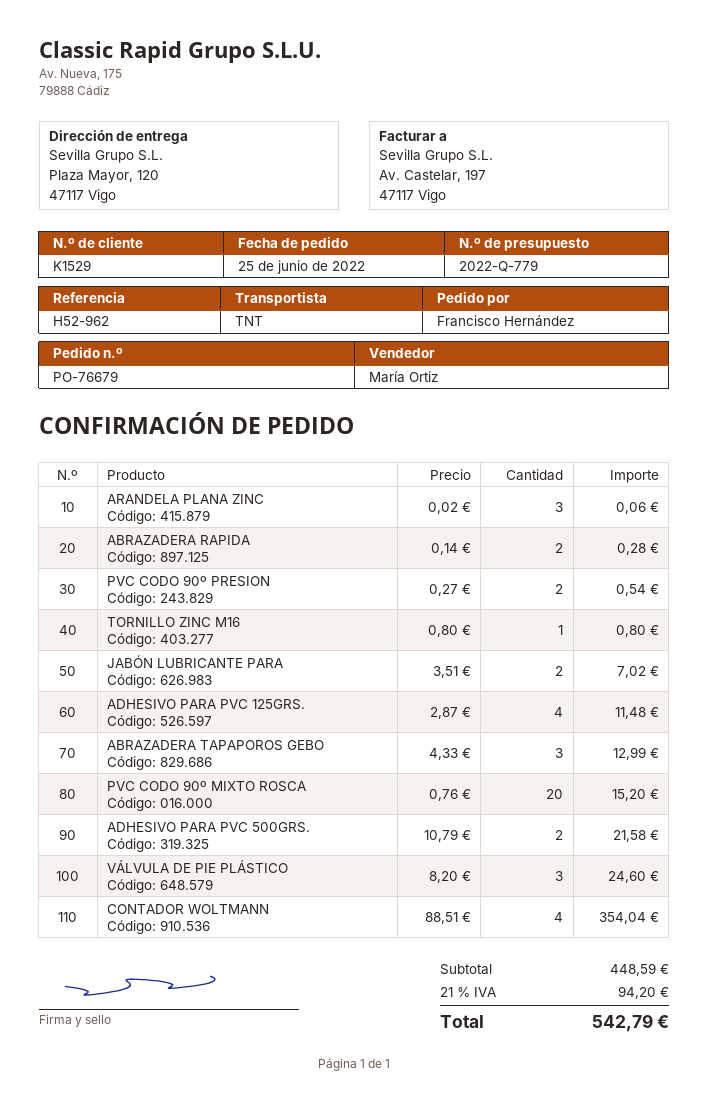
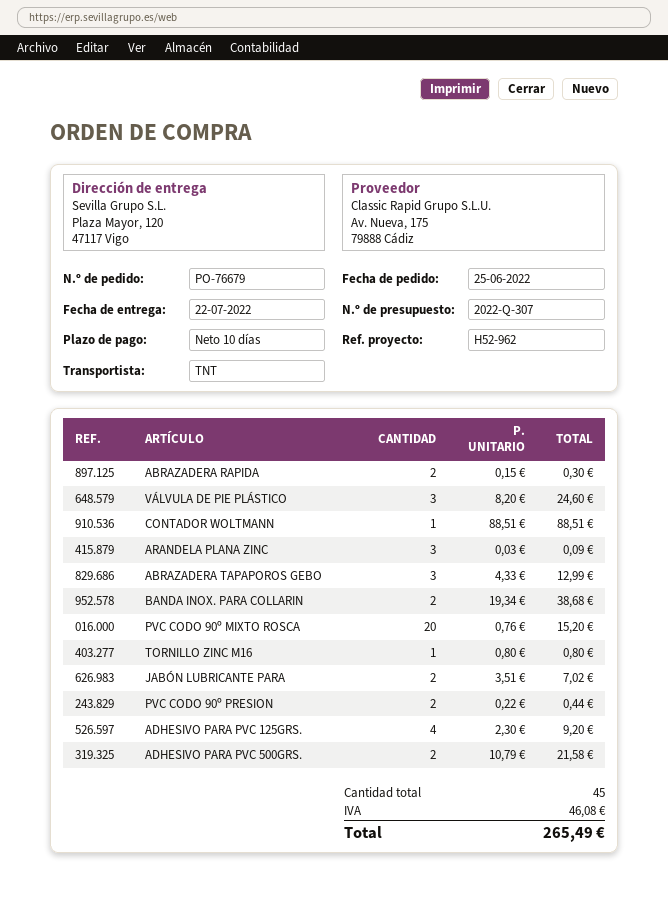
quote number: 2022-Q-779 -> 2022-Q-307
ARANDELA PLANA ZINC: 3 x 0.02 = 0.06 -> 3 x 0.03 = 0.09
ABRAZADERA RAPIDA: 2 x 0.14 = 0.28 -> 2 x 0.15 = 0.30
PVC CODO 90º PRESION: 2 x 0.27 = 0.54 -> 2 x 0.22 = 0.44
ADHESIVO PARA PVC 125GRS.: 4 x 2.87 = 11.48 -> 4 x 2.30 = 9.20
CONTADOR WOLTMANN: 4 x 88.51 = 354.04 -> 1 x 88.51 = 88.51
BANDA INOX. PARA COLLARIN: none -> 2 x 19.34 = 38.68
tax: 94.20 -> 46.08
total: 542.79 -> 265.49

